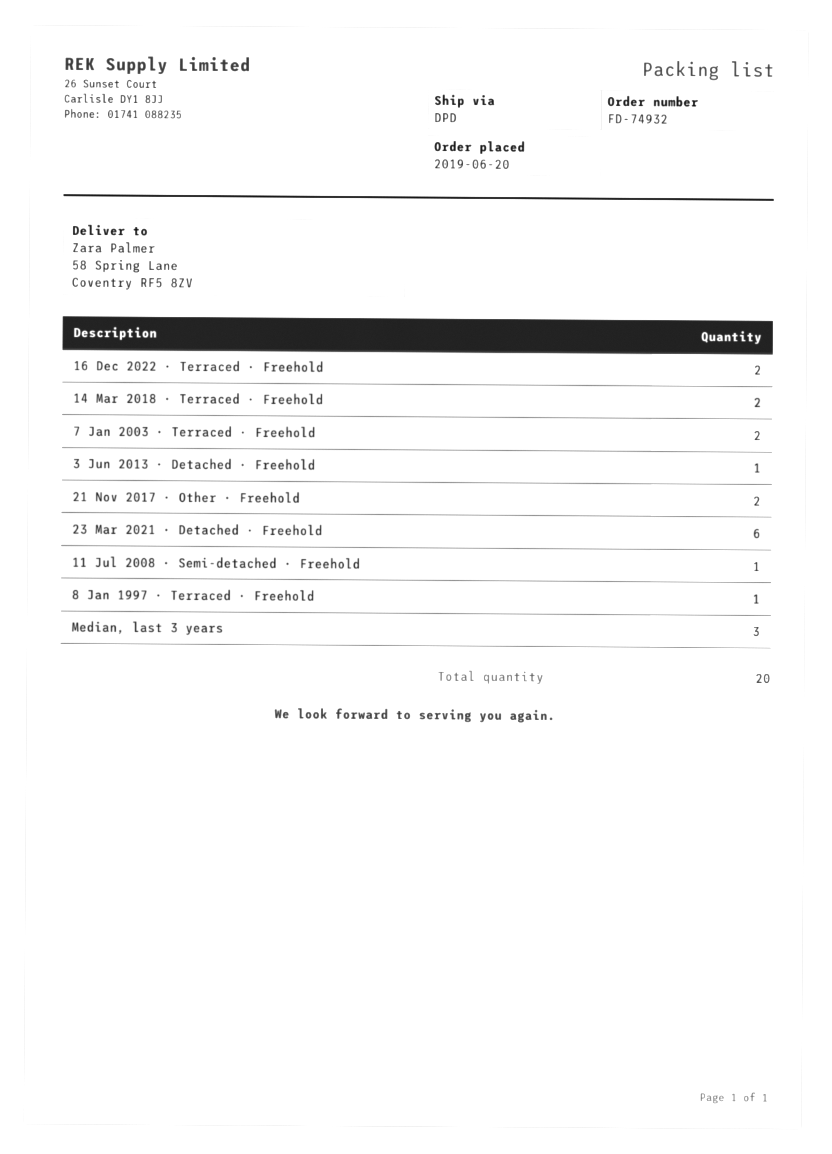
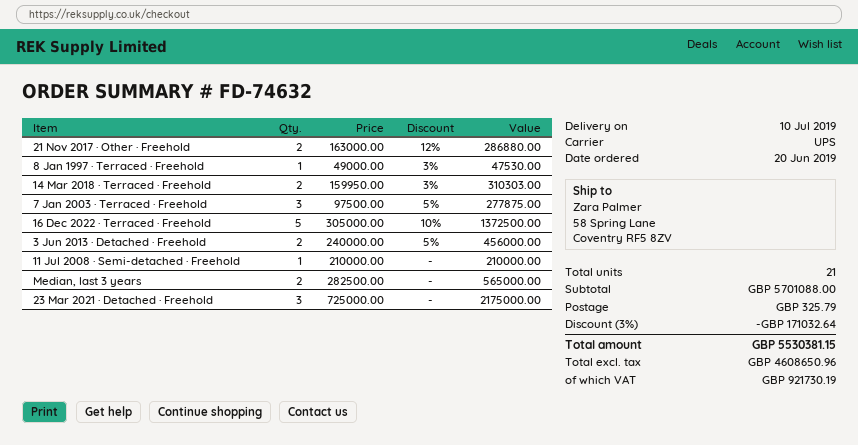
order number: FD-74932 -> FD-74632
shipping method: DPD -> UPS
16 Dec 2022 · Terraced · Freehold: 2 -> 5
7 Jan 2003 · Terraced · Freehold: 2 -> 3
3 Jun 2013 · Detached · Freehold: 1 -> 2
23 Mar 2021 · Detached · Freehold: 6 -> 3
Median, last 3 years: 3 -> 2
total quantity: 20 -> 21

